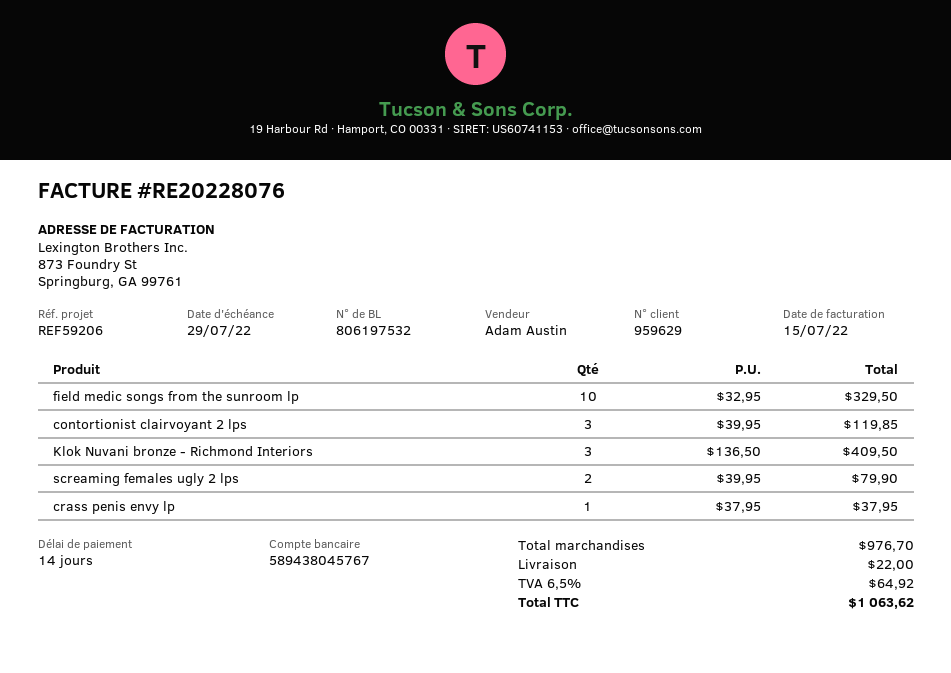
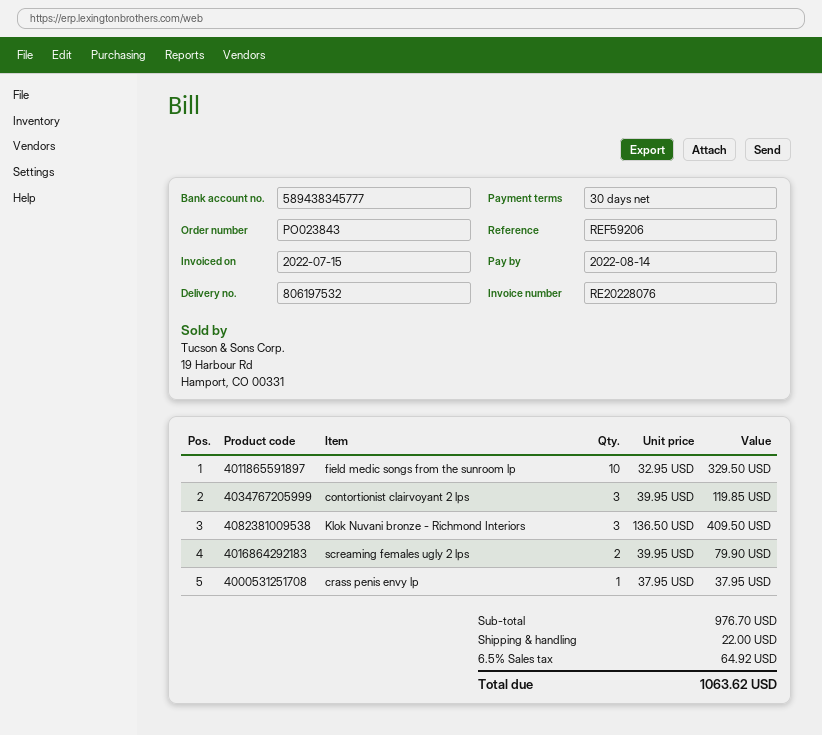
payment terms: 14 days -> 30 days
due date: 2022-07-29 -> 2022-08-14
bank account: 589438045767 -> 589438345777

